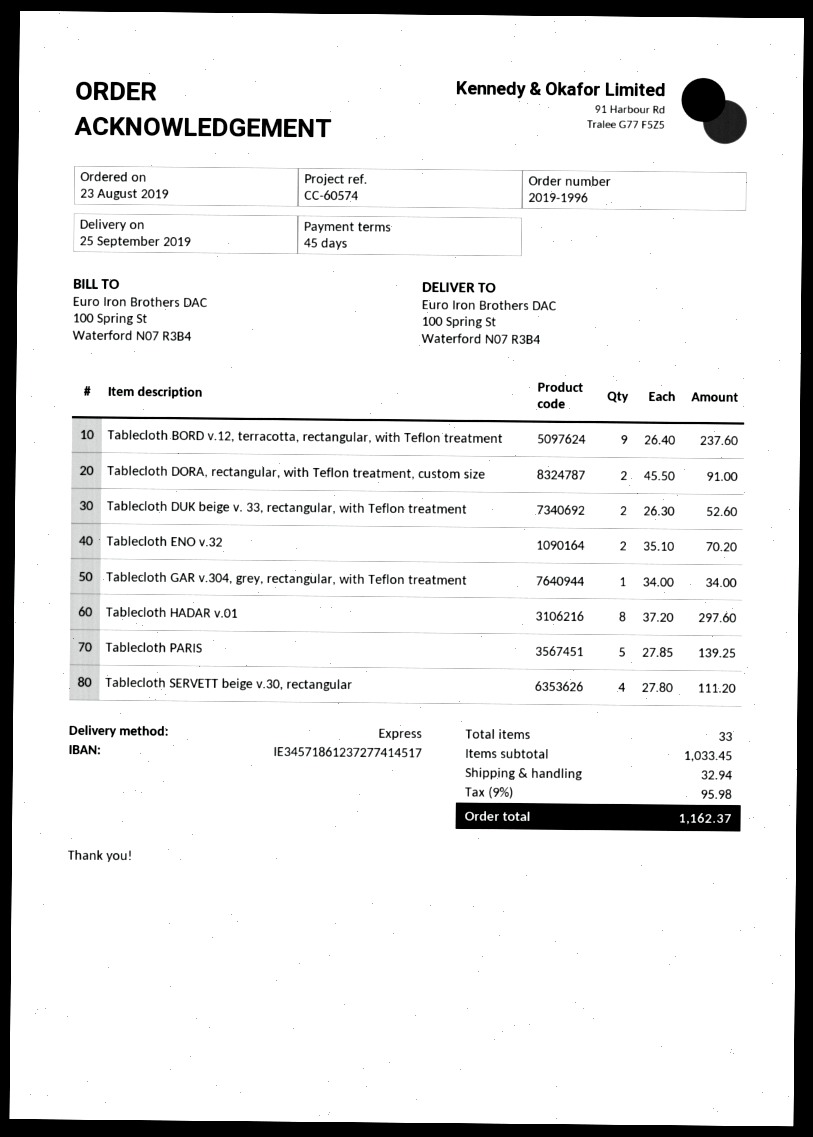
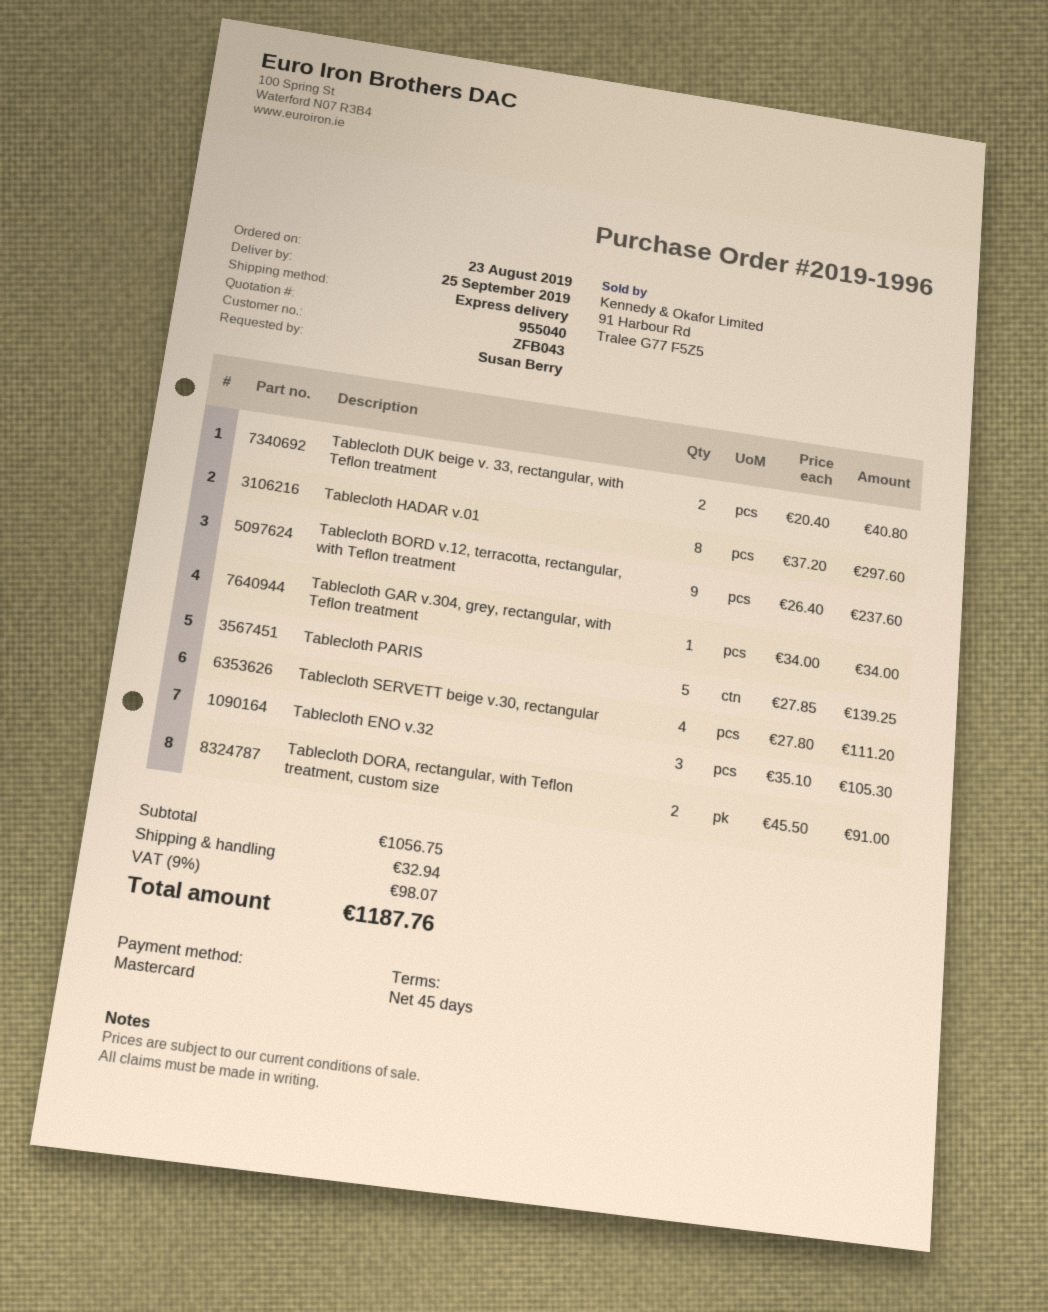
Tablecloth DUK beige v. 33, rectangular, with Teflon treatment: 2 x 26.30 = 52.60 -> 2 x 20.40 = 40.80
Tablecloth ENO v.32: 2 x 35.10 = 70.20 -> 3 x 35.10 = 105.30
subtotal: 1033.45 -> 1056.75
tax: 9% = 95.98 -> 9% = 98.07
total: 1162.37 -> 1187.76

